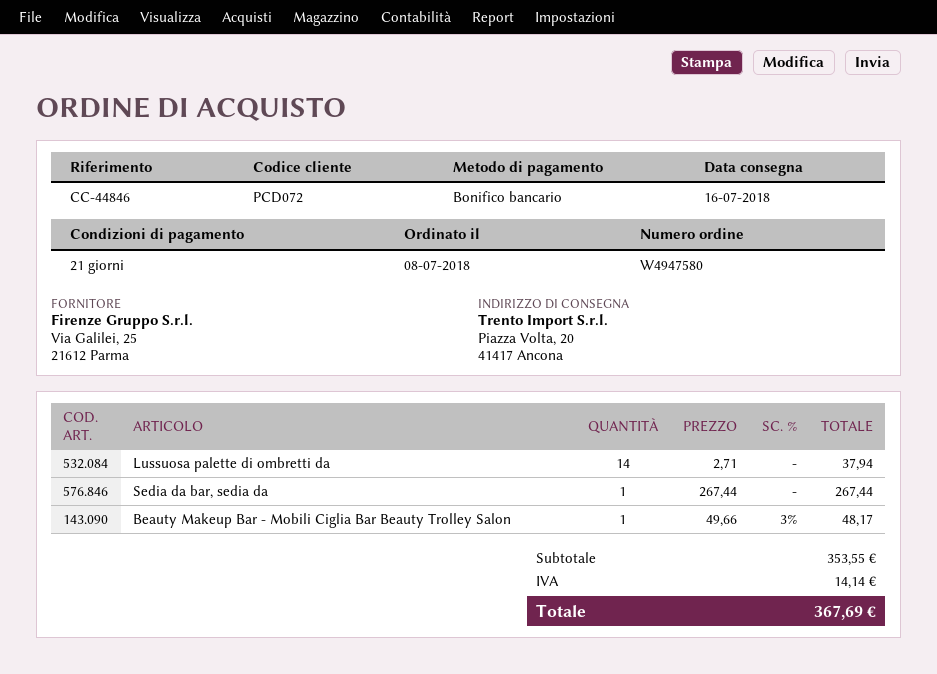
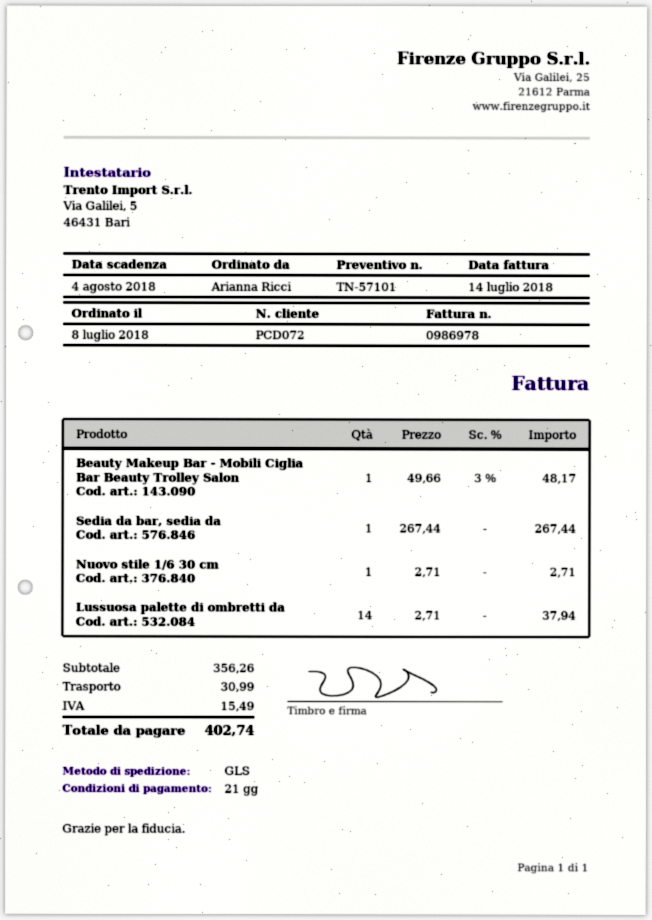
Nuovo stile 1/6 30 cm: none -> 1 x 2.71 = 2.71
subtotal: 353.55 -> 356.26
shipping: none -> 30.99
tax: 14.14 -> 15.49
total: 367.69 -> 402.74

